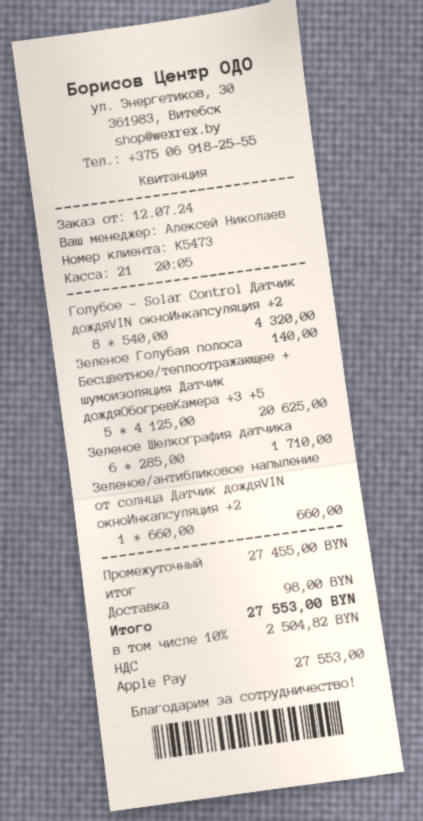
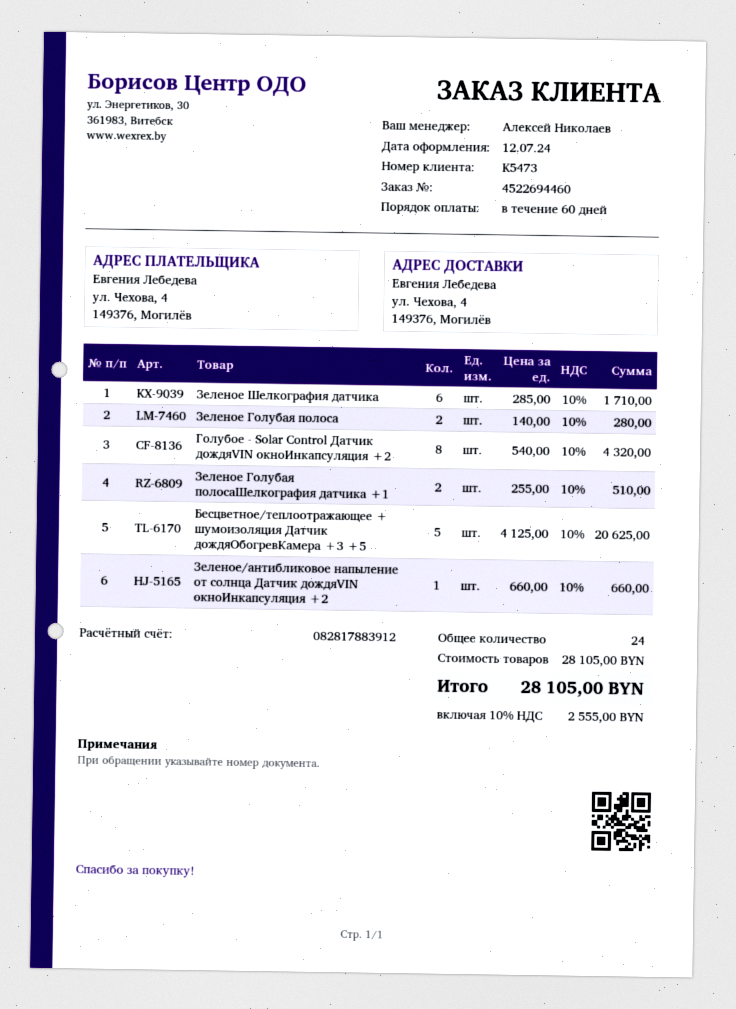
Зеленое Голубая полоса: 1 x 140.00 = 140.00 -> 2 x 140.00 = 280.00
Зеленое Голубая полосаШелкография датчика +1: none -> 2 x 255.00 = 510.00
subtotal: 27455.00 -> 28105.00
shipping: 98.00 -> none
tax: 10% = 2504.82 -> 10% = 2555.00
total: 27553.00 -> 28105.00

